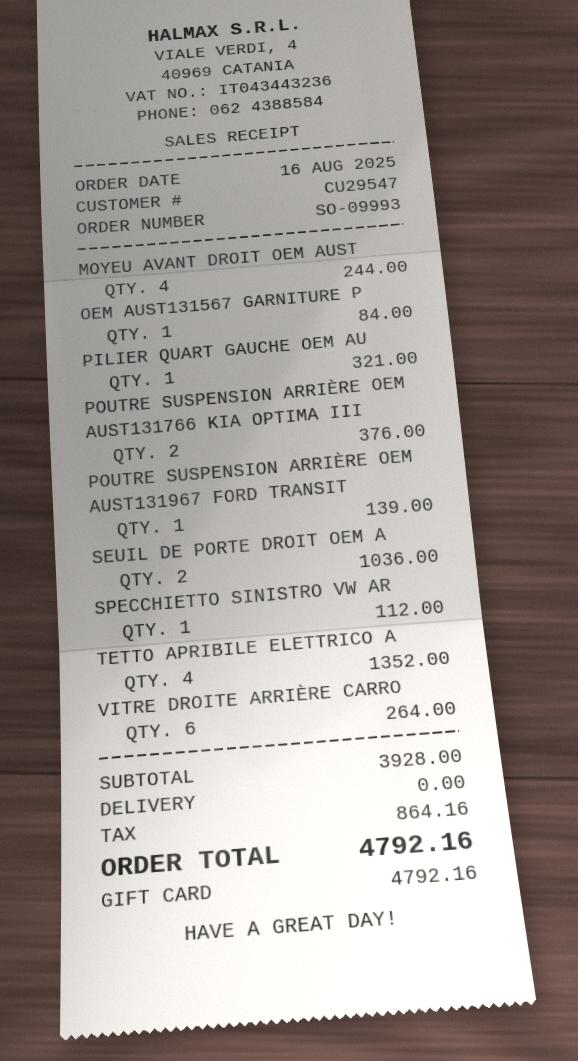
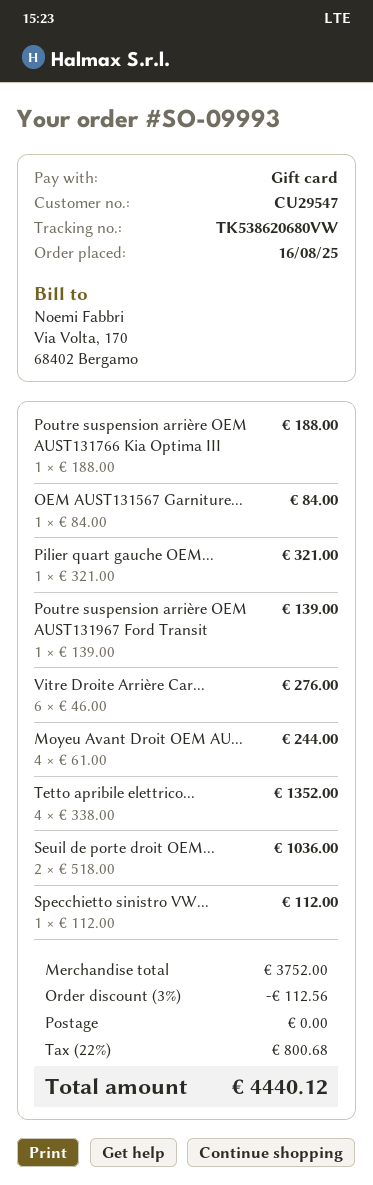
POUTRE SUSPENSION ARRIÈRE OEM AUST131766 KIA OPTIMA III: 2 for 376.00 -> 1 for 188.00
VITRE DROITE ARRIÈRE CARRO: 6 for 264.00 -> 6 for 276.00
subtotal: 3928.00 -> 3752.00
discount: none -> 3% = 112.56
tax: 864.16 -> 800.68
total: 4792.16 -> 4440.12

